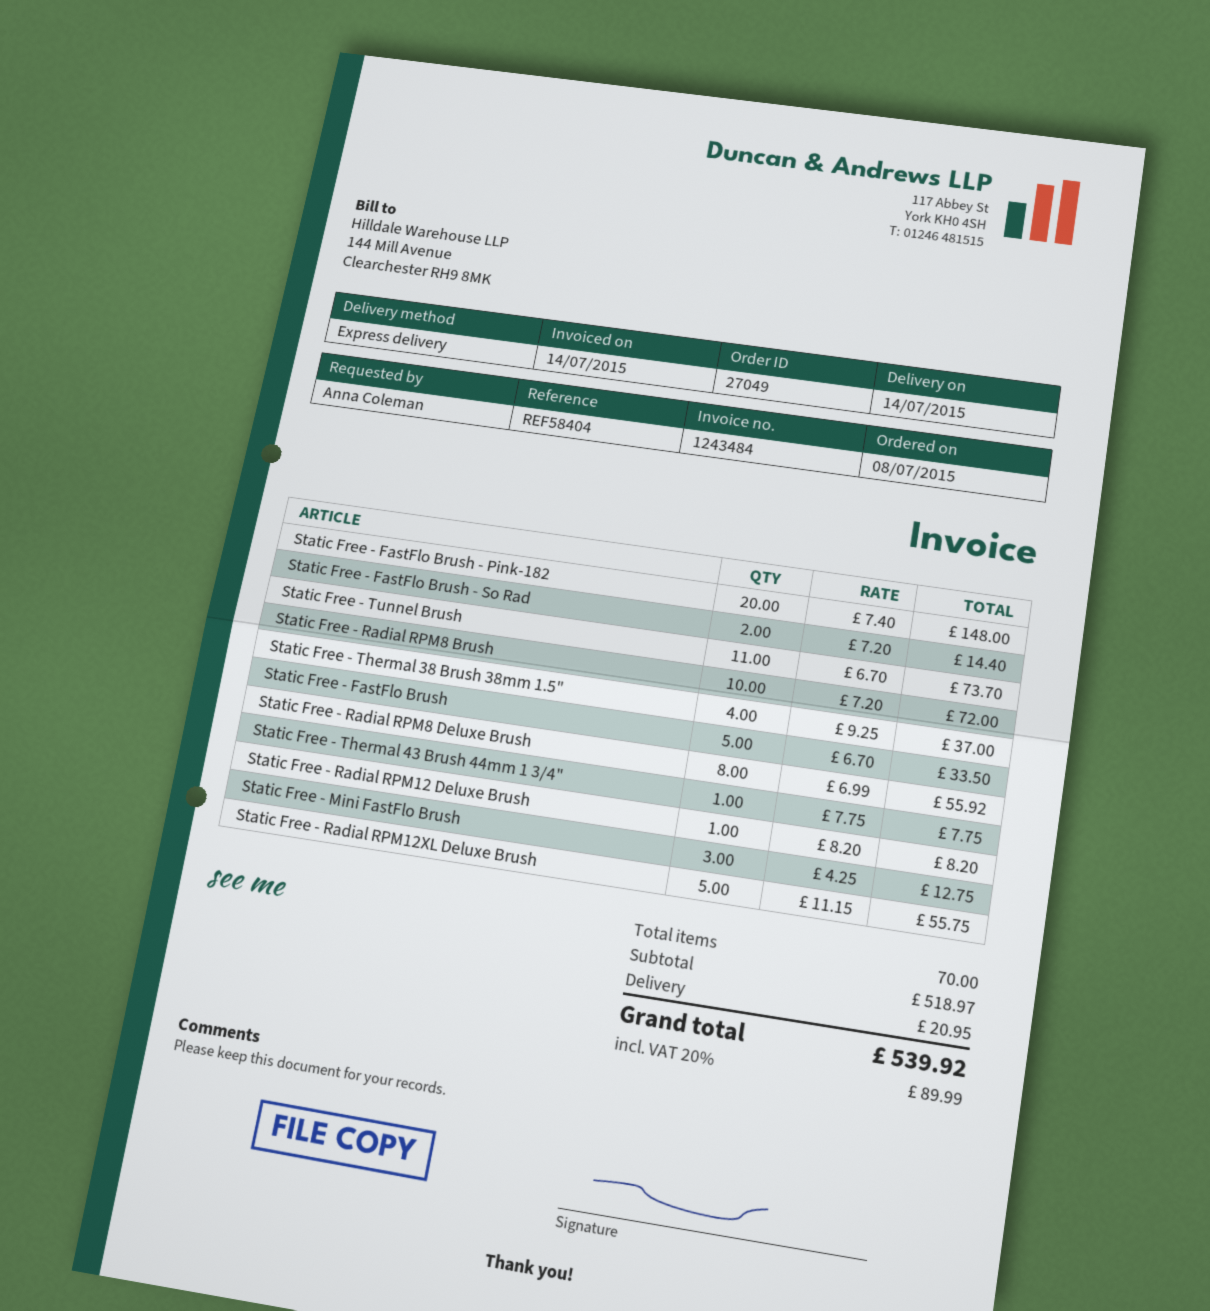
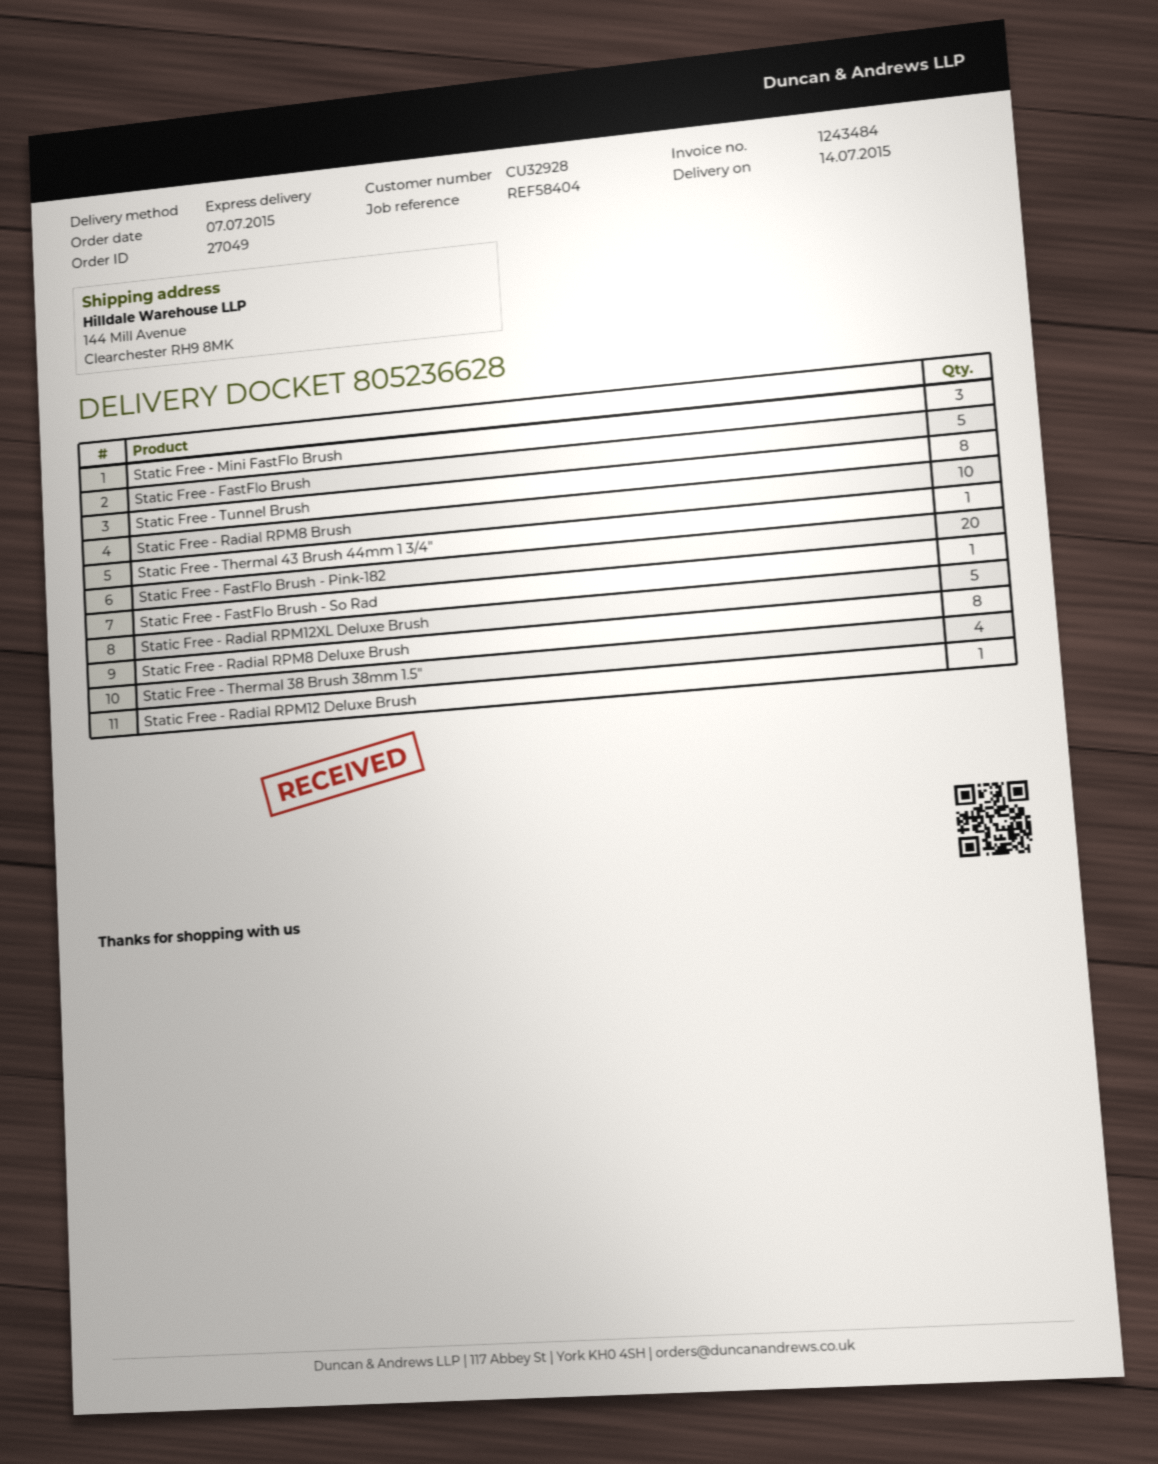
order date: 2015-07-08 -> 2015-07-07
Static Free - FastFlo Brush - So Rad: 2 -> 1
Static Free - Tunnel Brush: 11 -> 8

